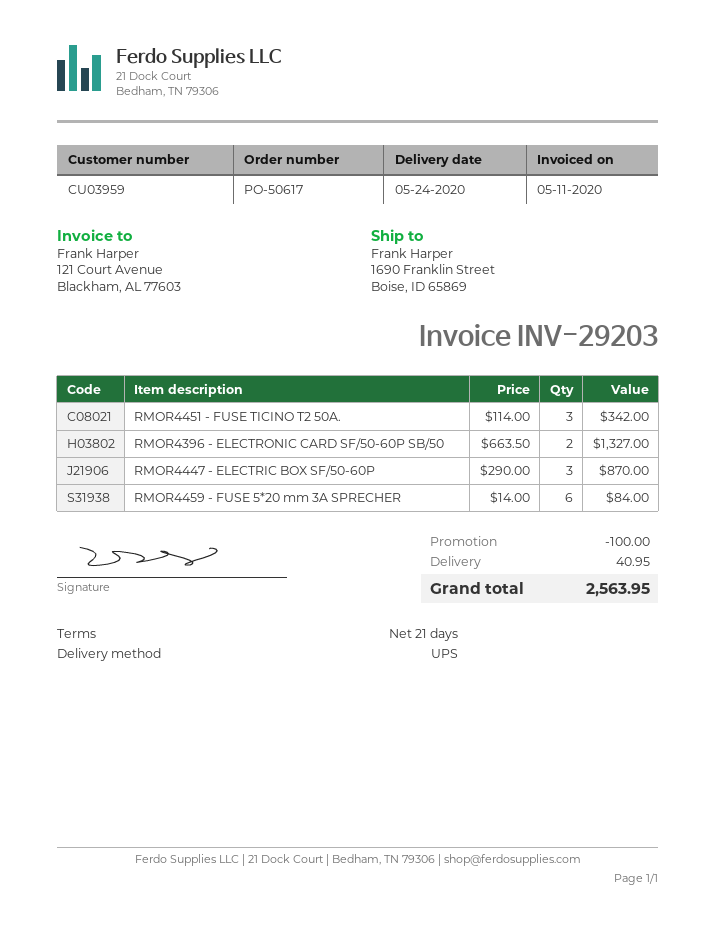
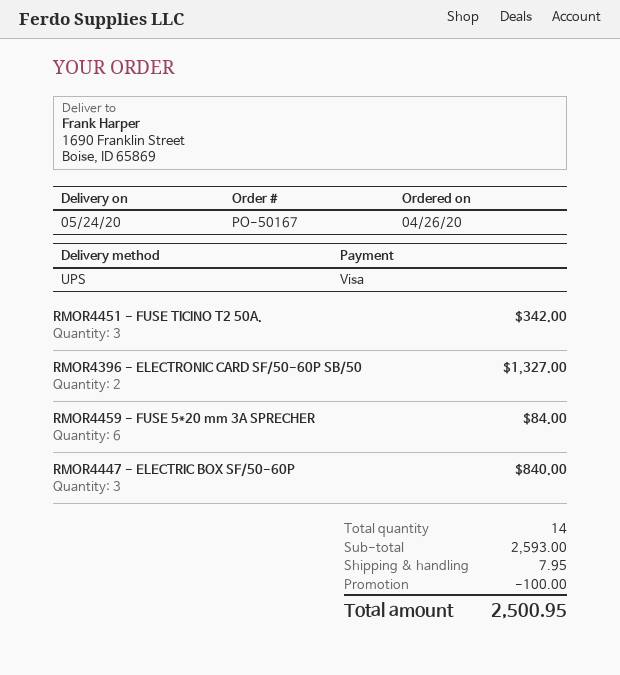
order number: PO-50617 -> PO-50167
RMOR4447 - ELECTRIC BOX SF/50-60P: 3 for 870.00 -> 3 for 840.00
shipping: 40.95 -> 7.95
total: 2563.95 -> 2500.95

